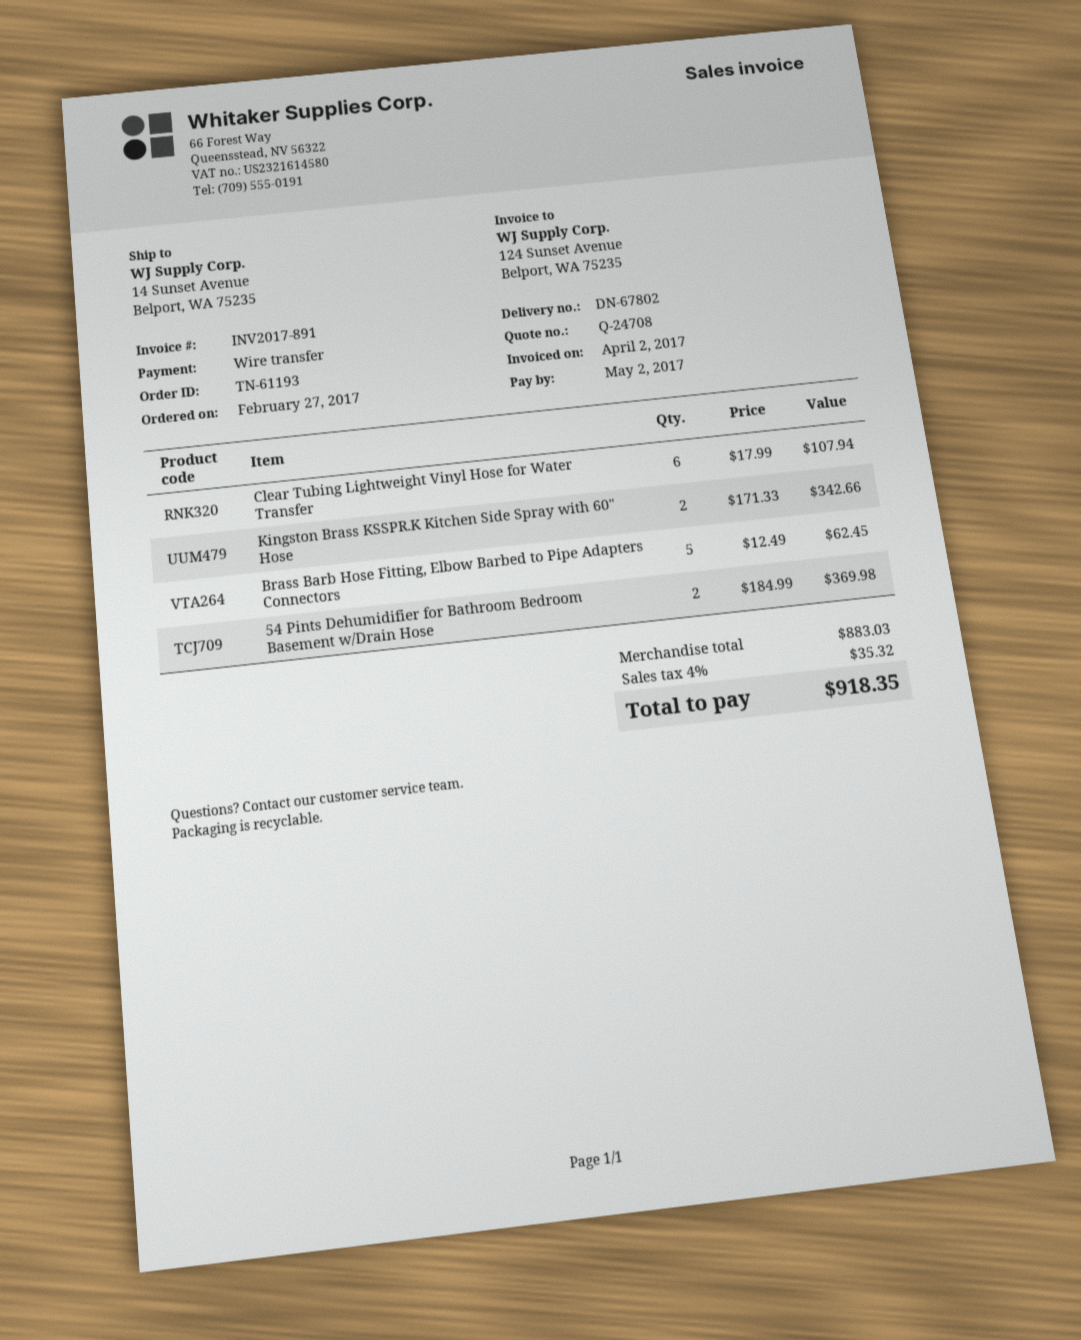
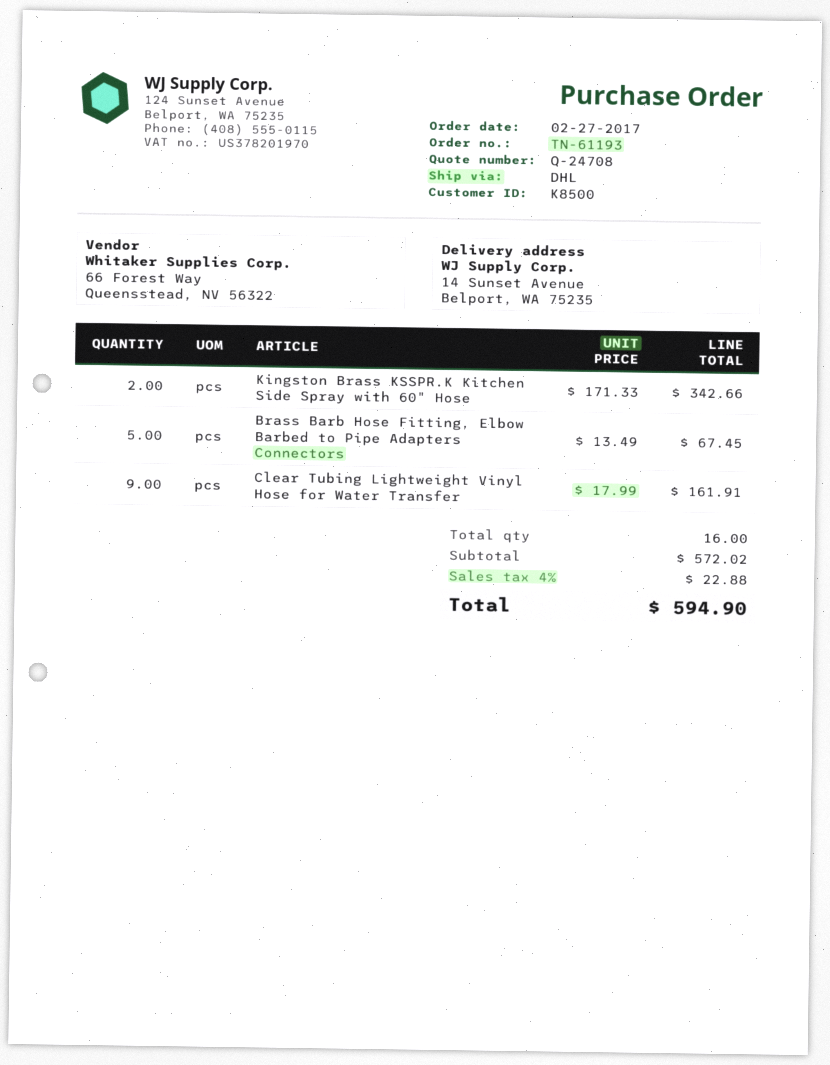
Clear Tubing Lightweight Vinyl Hose for Water Transfer: 6 x 17.99 = 107.94 -> 9 x 17.99 = 161.91
Brass Barb Hose Fitting, Elbow Barbed to Pipe Adapters Connectors: 5 x 12.49 = 62.45 -> 5 x 13.49 = 67.45
54 Pints Dehumidifier for Bathroom Bedroom Basement w/Drain Hose: 2 x 184.99 = 369.98 -> none
subtotal: 883.03 -> 572.02
tax: 4% = 35.32 -> 4% = 22.88
total: 918.35 -> 594.90

